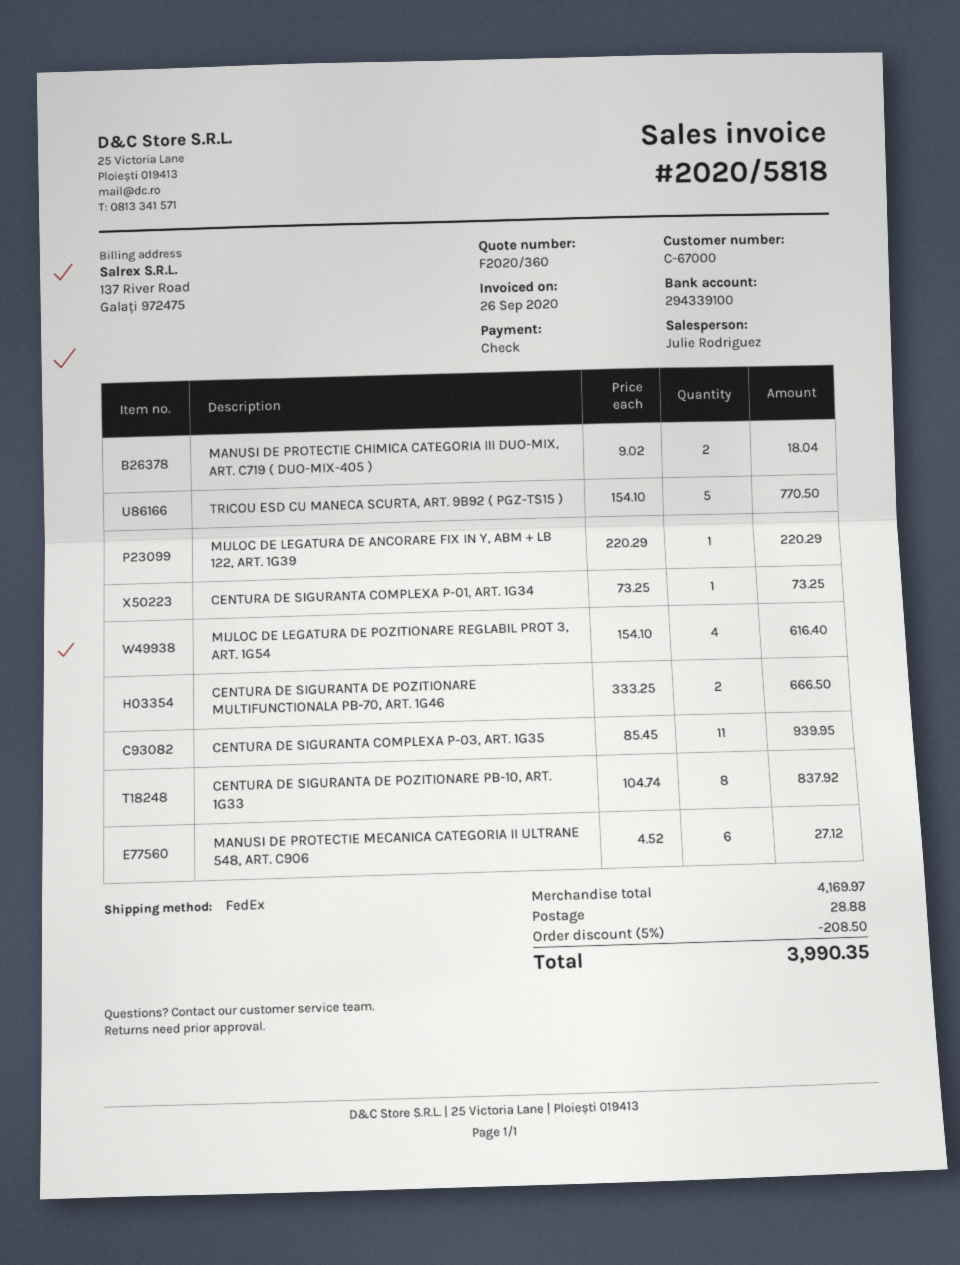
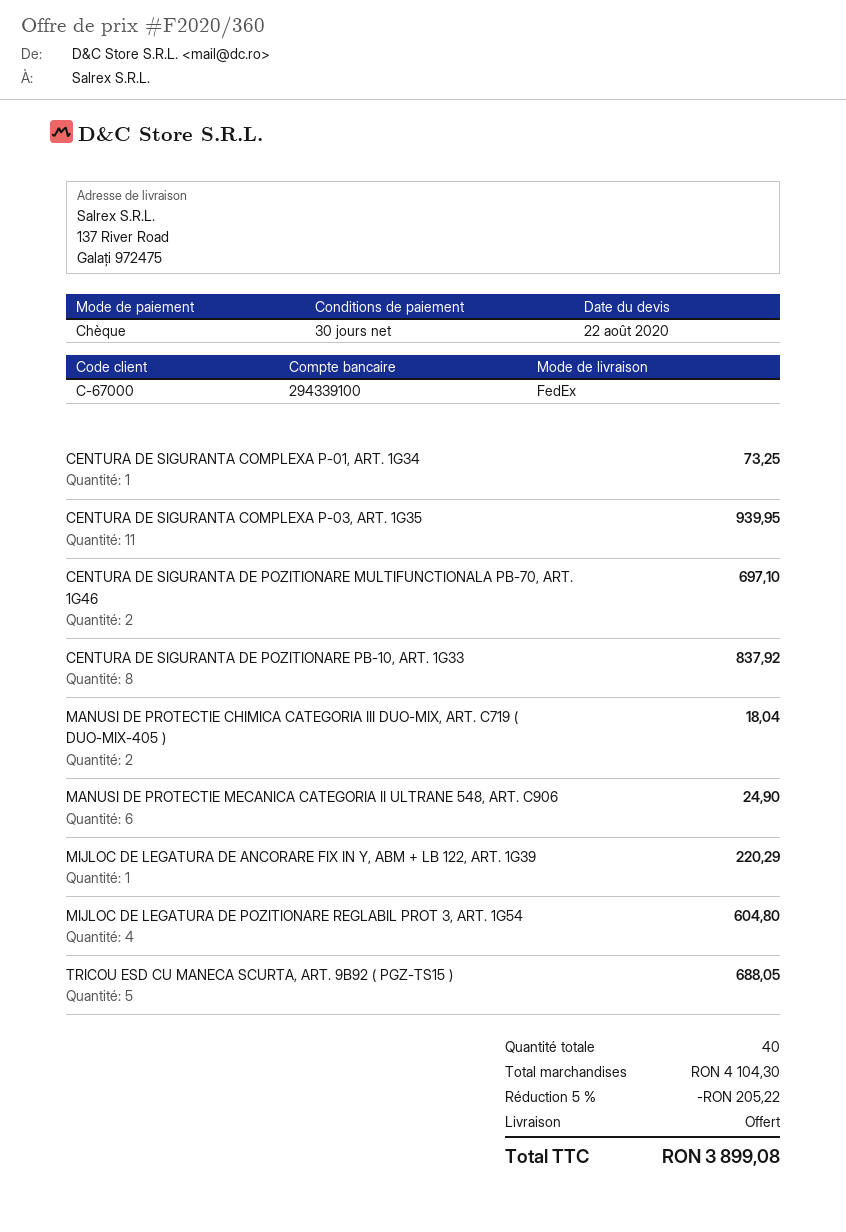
TRICOU ESD CU MANECA SCURTA, ART. 9B92 ( PGZ-TS15 ): 5 for 770.50 -> 5 for 688.05
MIJLOC DE LEGATURA DE POZITIONARE REGLABIL PROT 3, ART. 1G54: 4 for 616.40 -> 4 for 604.80
CENTURA DE SIGURANTA DE POZITIONARE MULTIFUNCTIONALA PB-70, ART. 1G46: 2 for 666.50 -> 2 for 697.10
MANUSI DE PROTECTIE MECANICA CATEGORIA II ULTRANE 548, ART. C906: 6 for 27.12 -> 6 for 24.90
subtotal: 4169.97 -> 4104.30
discount: 5% = 208.50 -> 5% = 205.22
shipping: 28.88 -> 0.00
total: 3990.35 -> 3899.08

